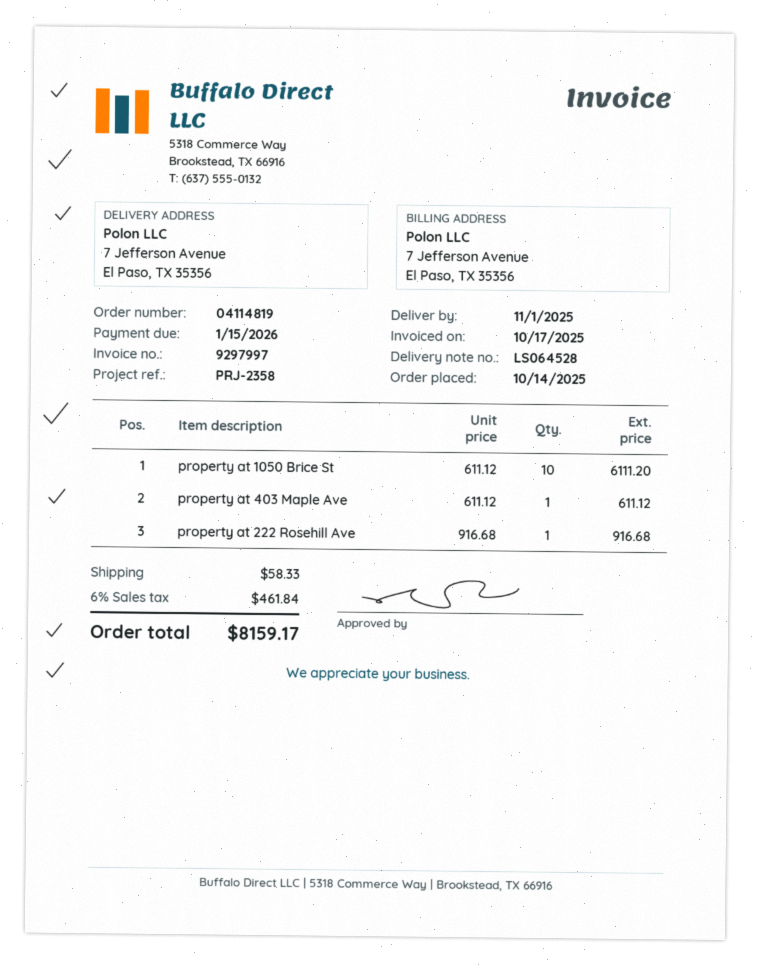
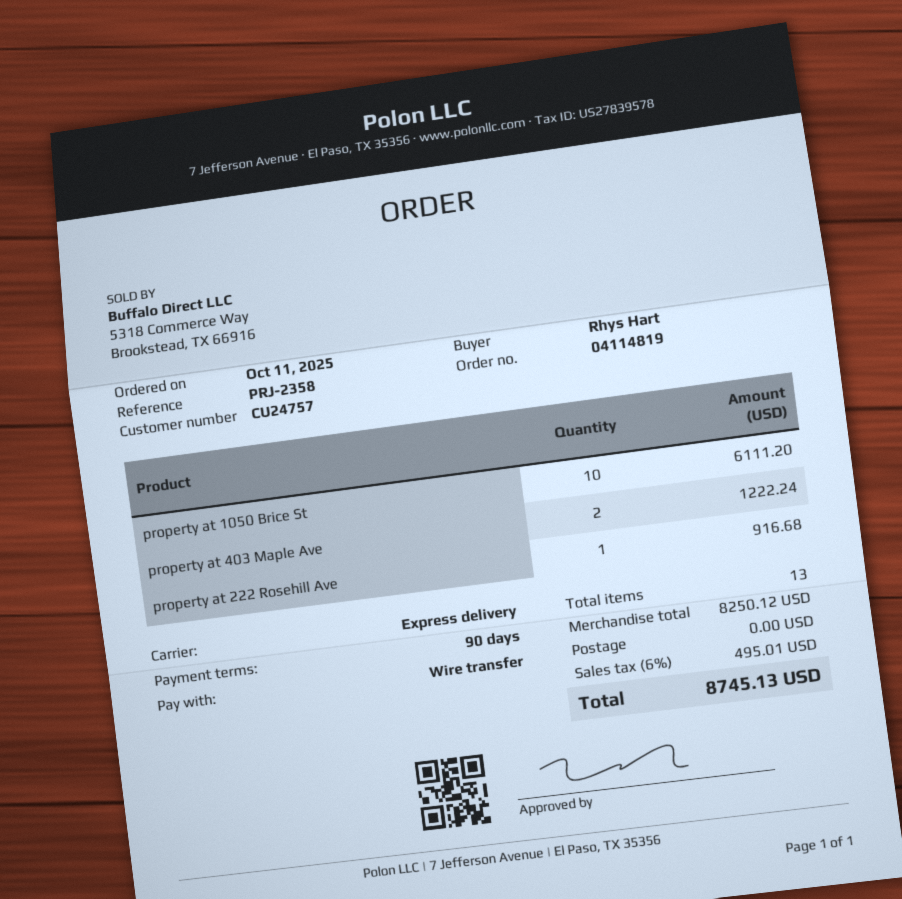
order date: 2025-10-14 -> 2025-10-11
property at 403 Maple Ave: 1 for 611.12 -> 2 for 1222.24
shipping: 58.33 -> 0.00
tax: 6% = 461.84 -> 6% = 495.01
total: 8159.17 -> 8745.13

